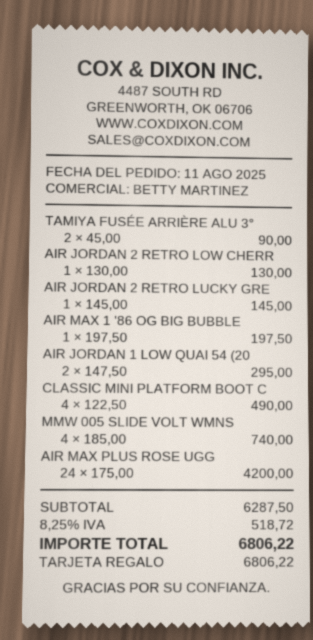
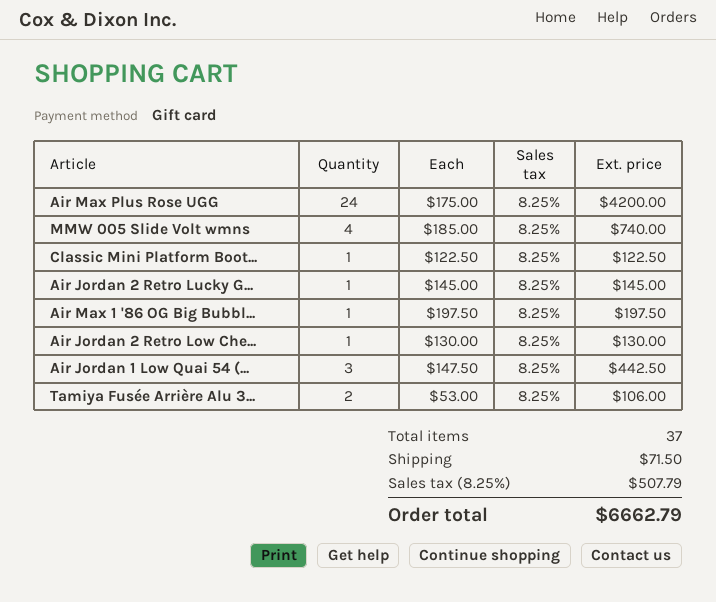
TAMIYA FUSÉE ARRIÈRE ALU 3°: 2 x 45.00 = 90.00 -> 2 x 53.00 = 106.00
AIR JORDAN 1 LOW QUAI 54 (20: 2 x 147.50 = 295.00 -> 3 x 147.50 = 442.50
CLASSIC MINI PLATFORM BOOT C: 4 x 122.50 = 490.00 -> 1 x 122.50 = 122.50
shipping: none -> 71.50
tax: 8.25% = 518.72 -> 8.25% = 507.79
total: 6806.22 -> 6662.79

